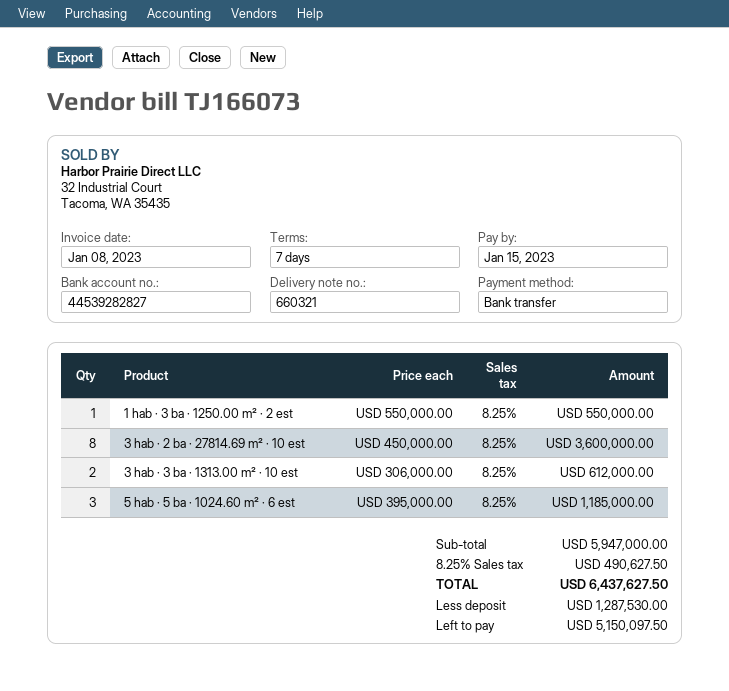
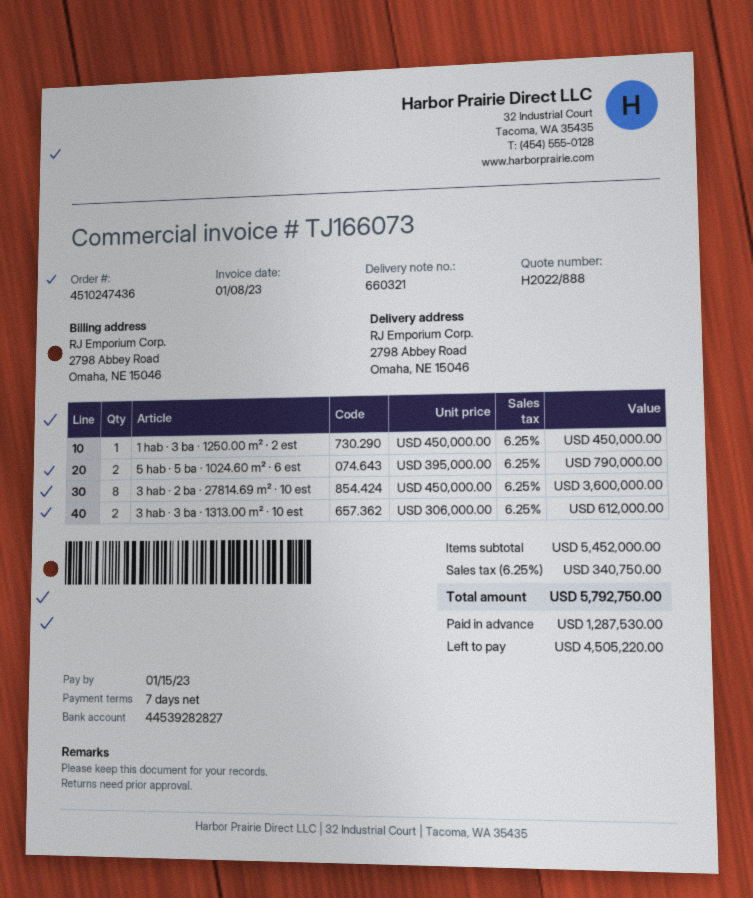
1 hab · 3 ba · 1250.00 m² · 2 est: 1 x 550000.00 = 550000.00 -> 1 x 450000.00 = 450000.00
5 hab · 5 ba · 1024.60 m² · 6 est: 3 x 395000.00 = 1185000.00 -> 2 x 395000.00 = 790000.00
subtotal: 5947000.00 -> 5452000.00
tax: 8.25% = 490627.50 -> 6.25% = 340750.00
total: 6437627.50 -> 5792750.00
balance: 5150097.50 -> 4505220.00

